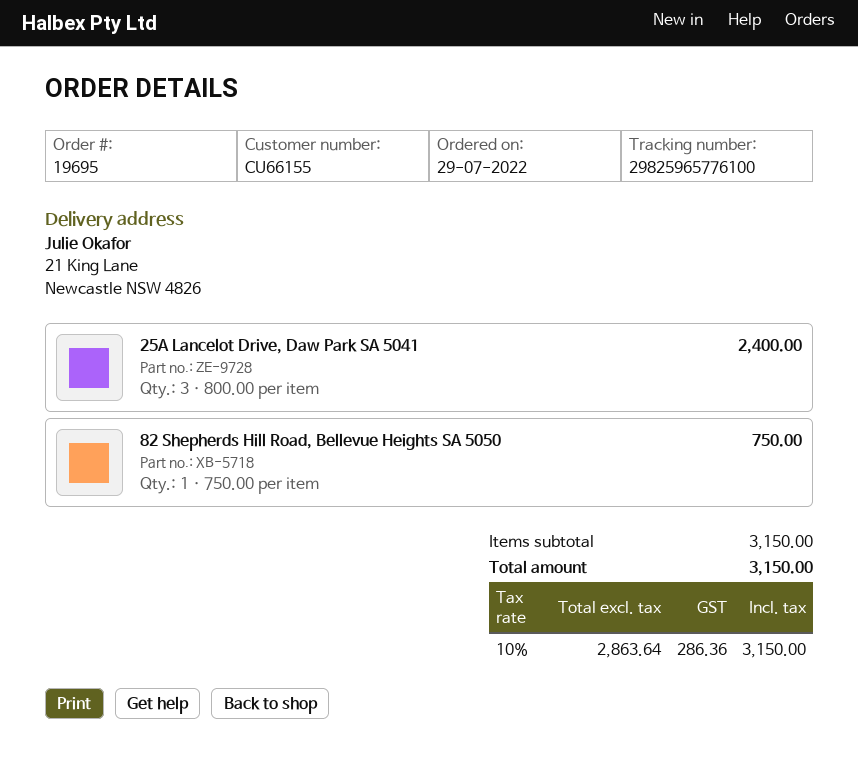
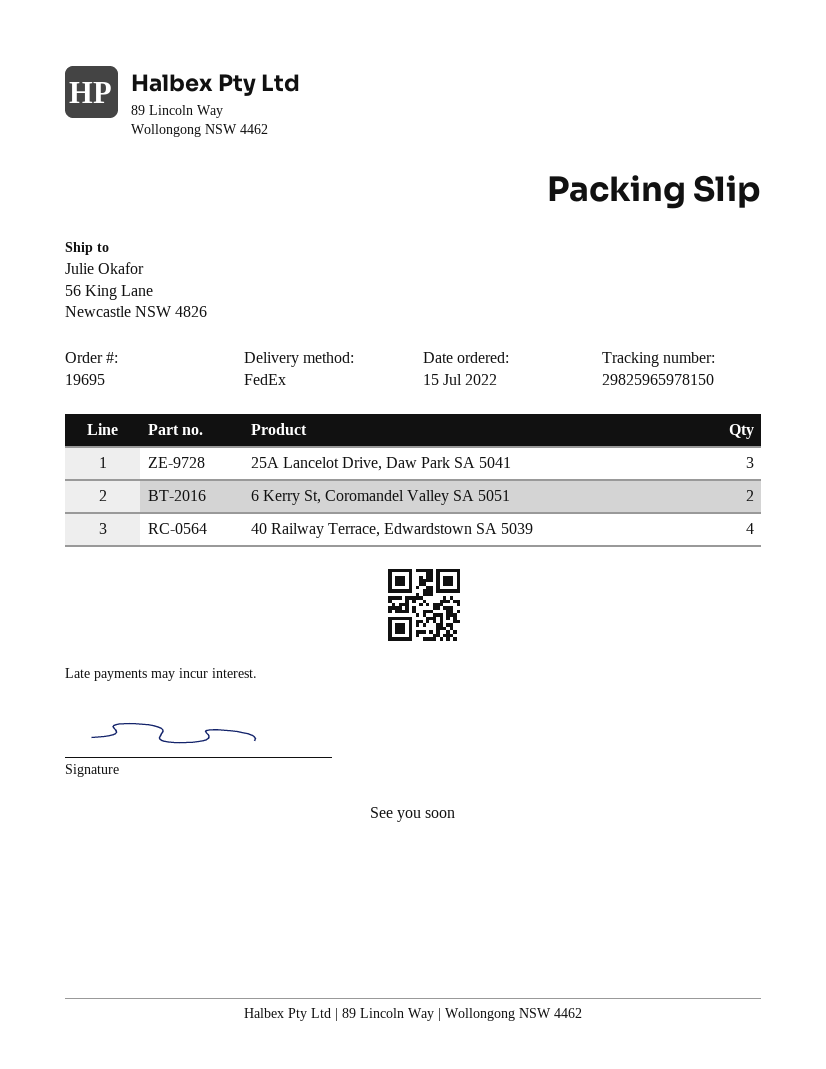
order date: 2022-07-29 -> 2022-07-15
tracking number: 29825965776100 -> 29825965978150
ship to: 21 King Lane, Newcastle NSW 4826 -> 56 King Lane, Newcastle NSW 4826
82 Shepherds Hill Road, Bellevue Heights SA 5050: 1 -> none
6 Kerry St, Coromandel Valley SA 5051: none -> 2
40 Railway Terrace, Edwardstown SA 5039: none -> 4

